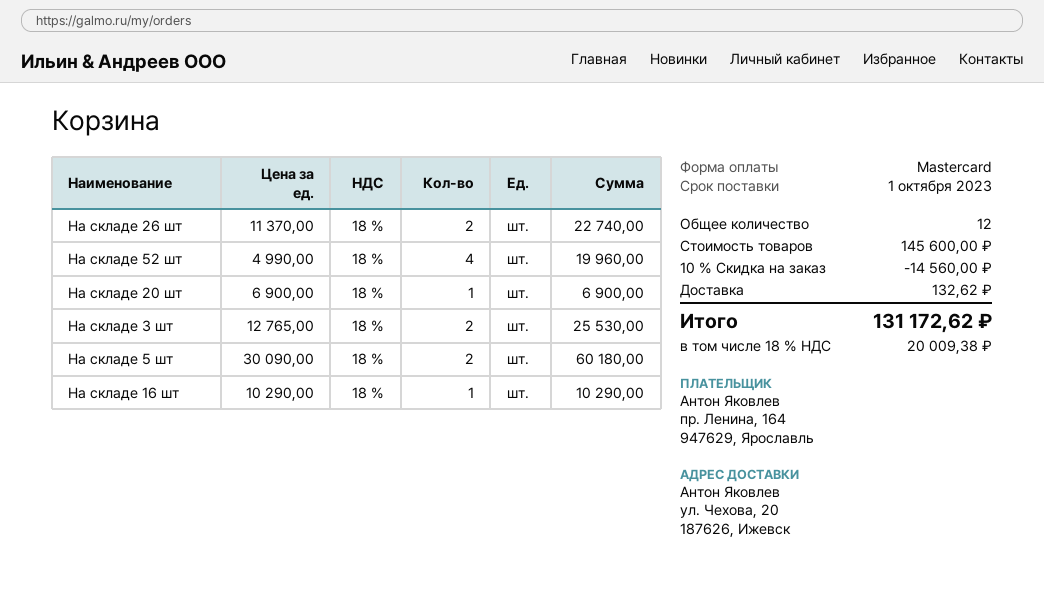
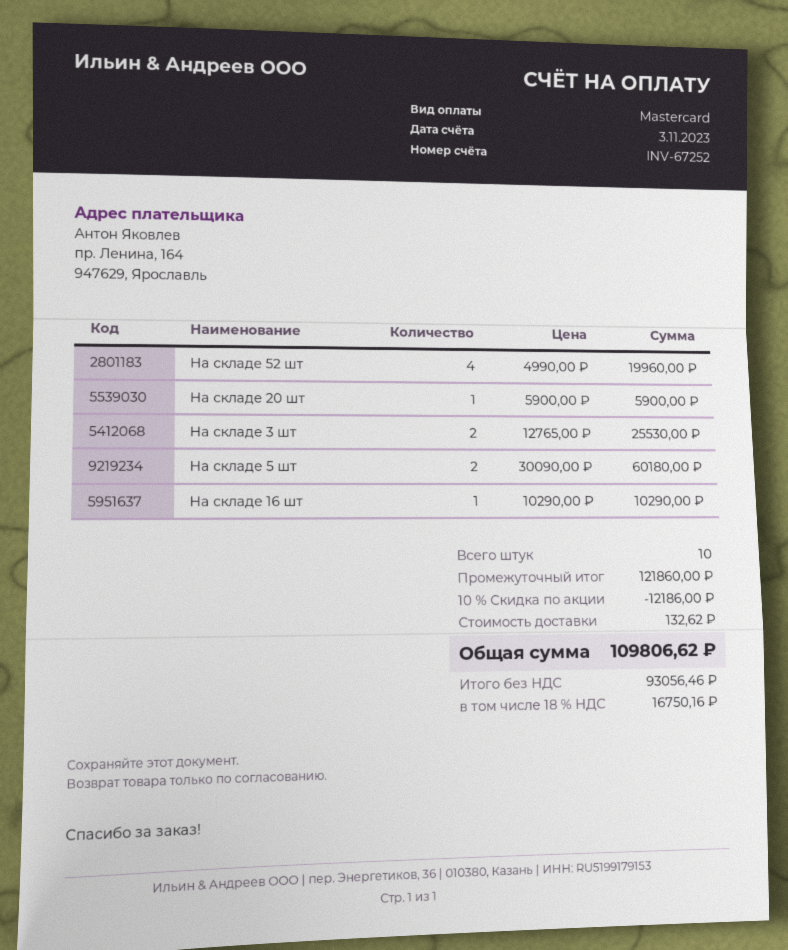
На складе 26 шт: 2 x 11370.00 = 22740.00 -> none
На складе 20 шт: 1 x 6900.00 = 6900.00 -> 1 x 5900.00 = 5900.00
total quantity: 12 -> 10
subtotal: 145600.00 -> 121860.00
discount: 10% = 14560.00 -> 10% = 12186.00
tax: 18% = 20009.38 -> 18% = 16750.16
total: 131172.62 -> 109806.62

